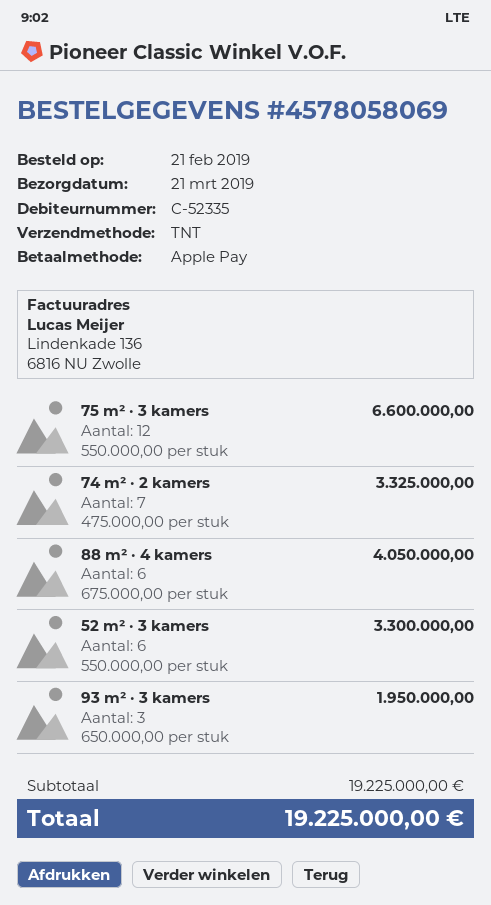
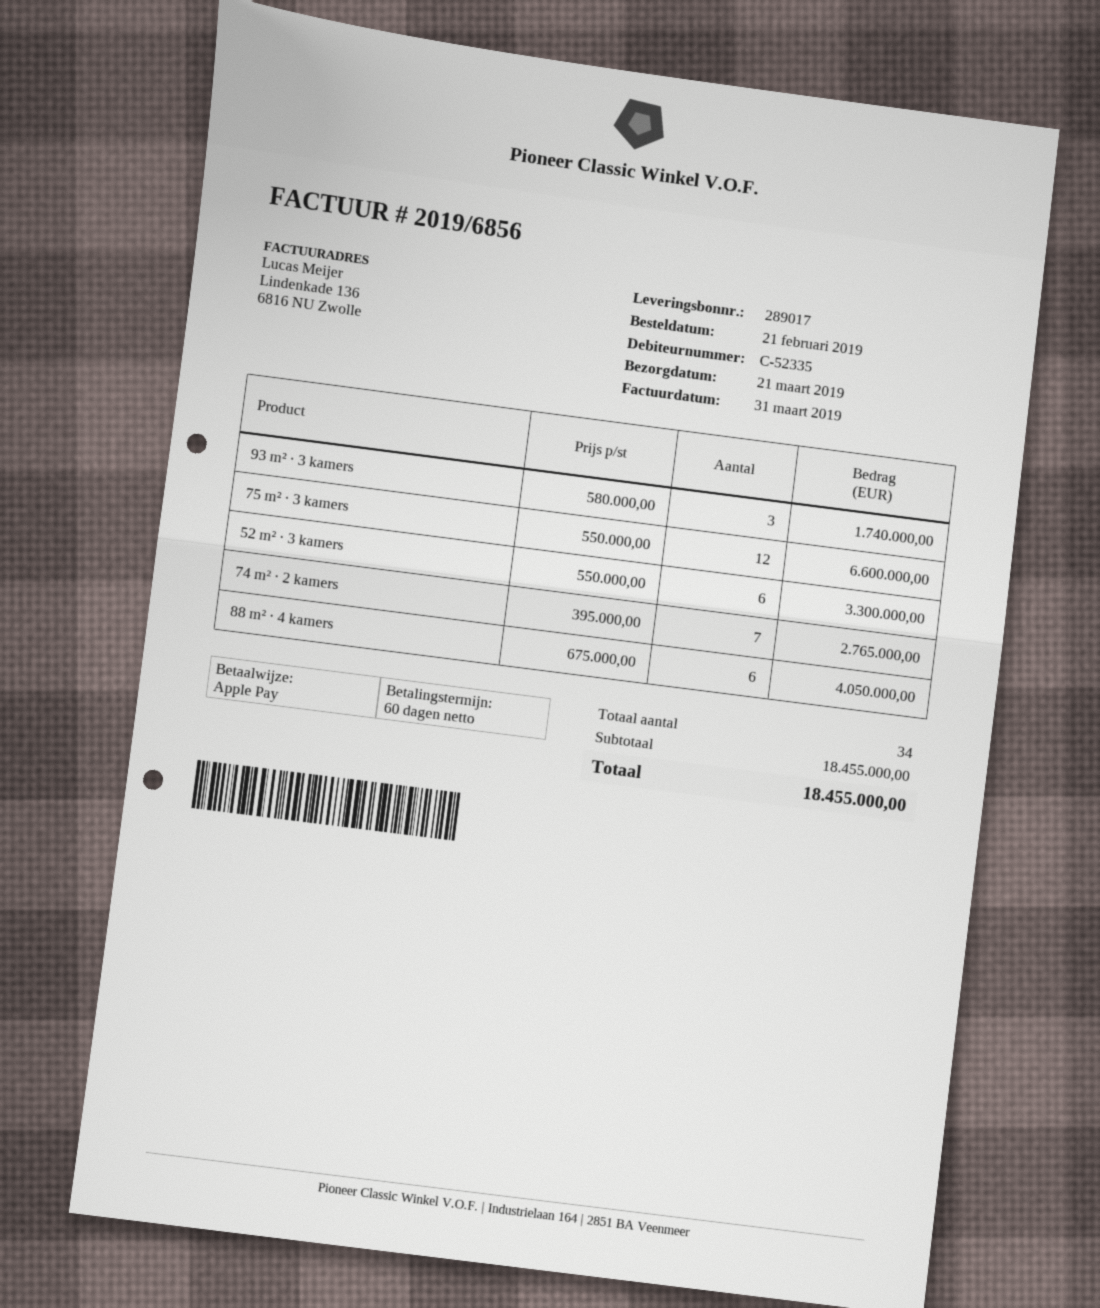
74 m² · 2 kamers: 7 x 475000.00 = 3325000.00 -> 7 x 395000.00 = 2765000.00
93 m² · 3 kamers: 3 x 650000.00 = 1950000.00 -> 3 x 580000.00 = 1740000.00
subtotal: 19225000.00 -> 18455000.00
total: 19225000.00 -> 18455000.00

